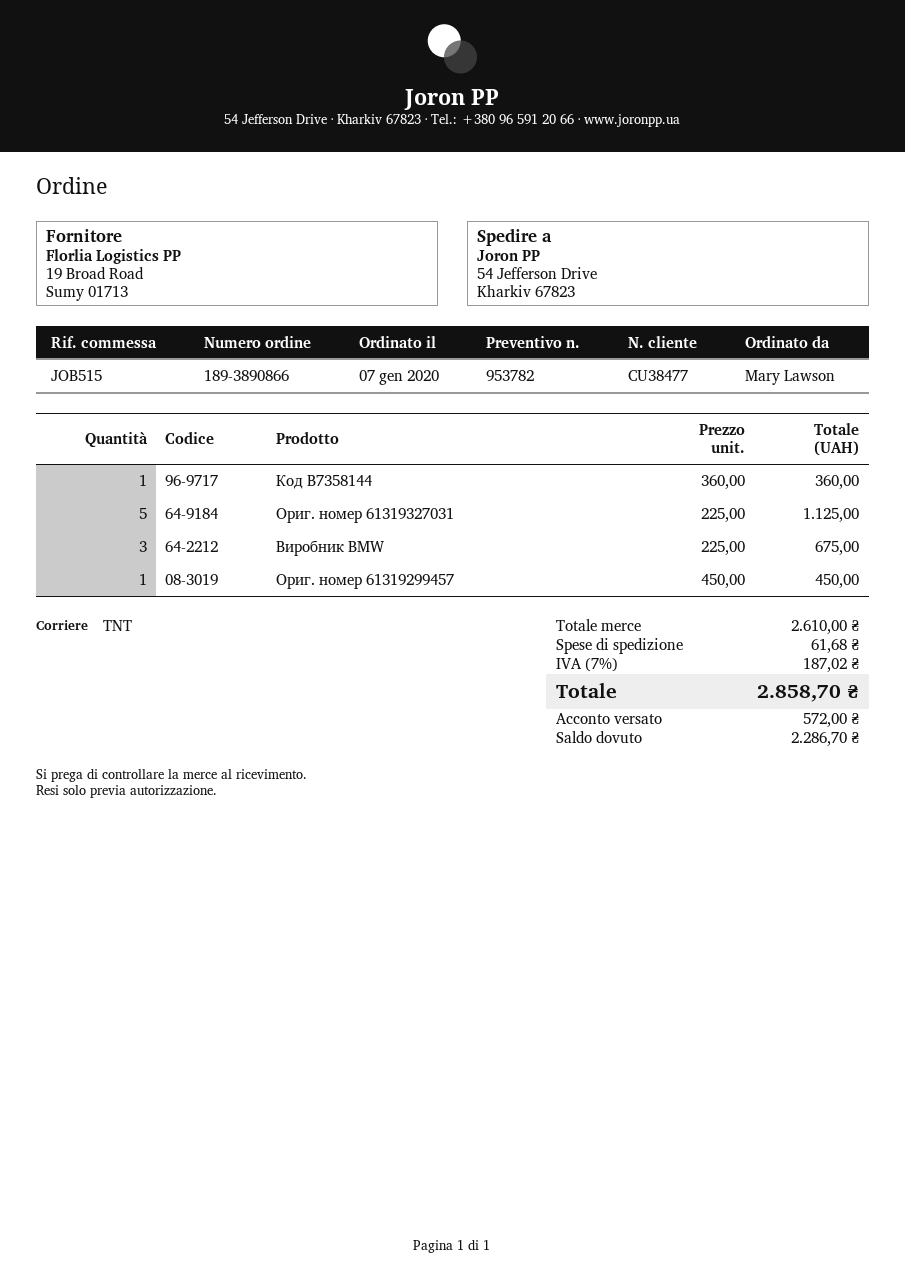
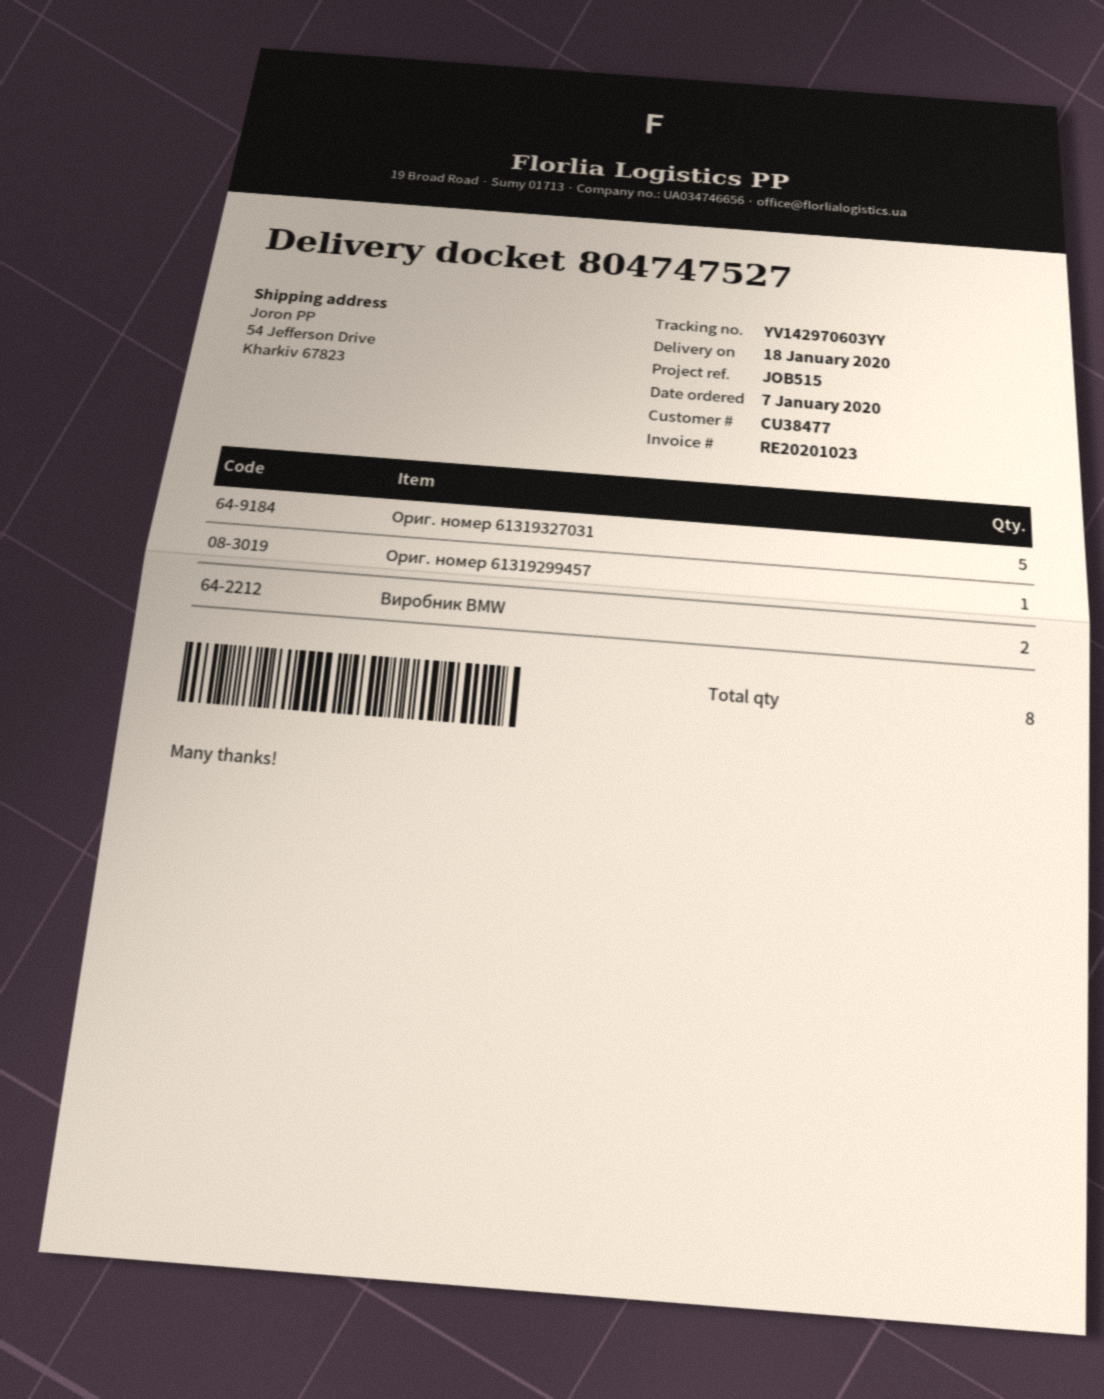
Код B7358144: 1 -> none
Виробник BMW: 3 -> 2

